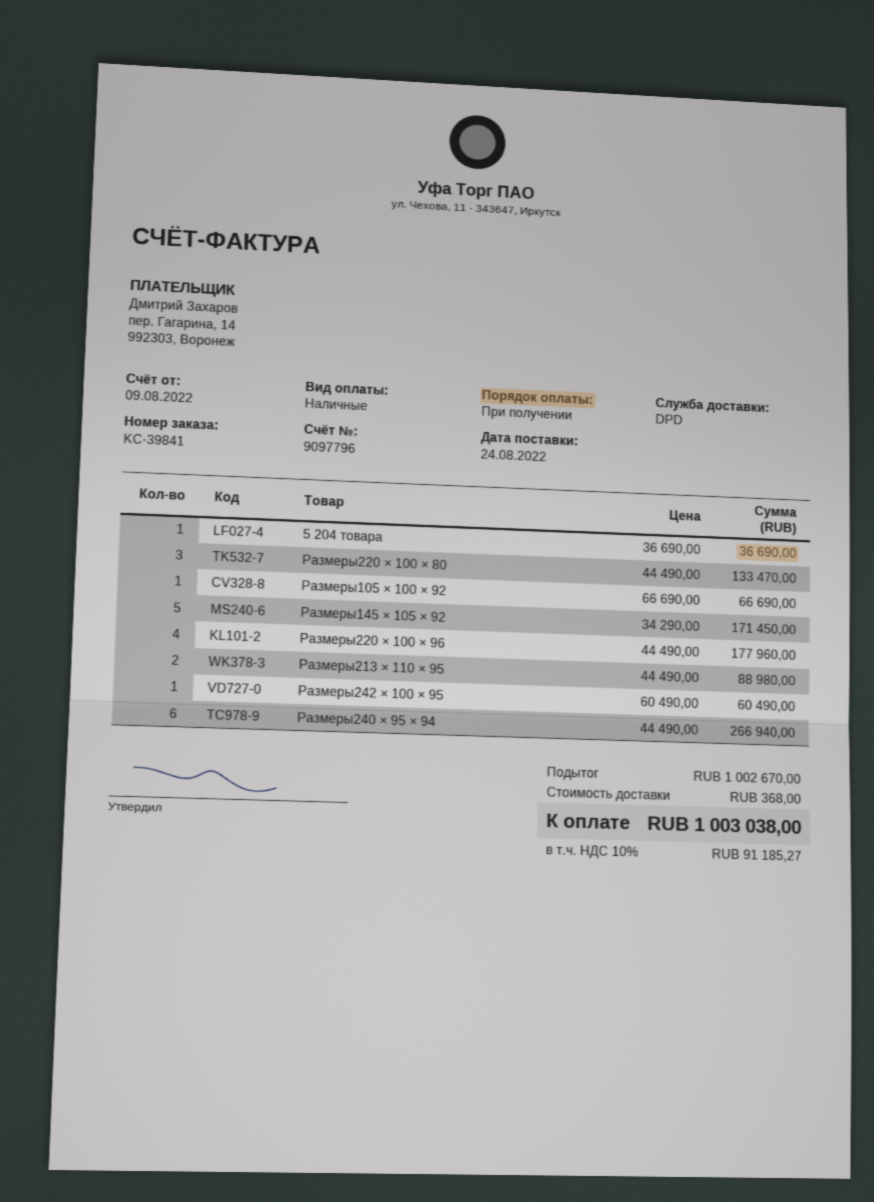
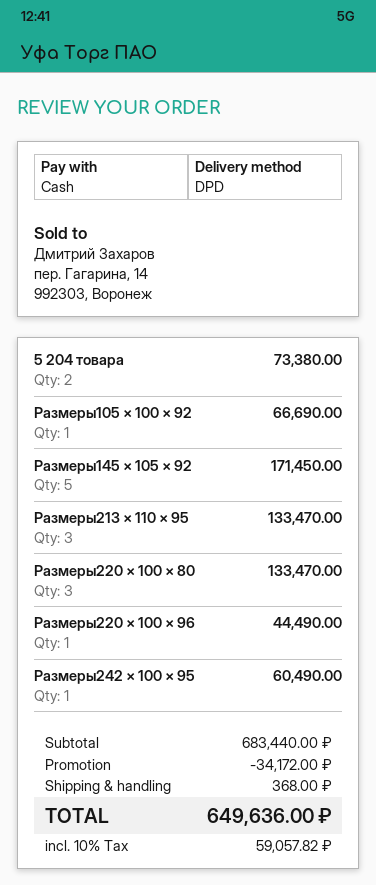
5 204 товара: 1 for 36690.00 -> 2 for 73380.00
Размеры220 × 100 × 96: 4 for 177960.00 -> 1 for 44490.00
Размеры213 × 110 × 95: 2 for 88980.00 -> 3 for 133470.00
Размеры240 × 95 × 94: 6 for 266940.00 -> none
subtotal: 1002670.00 -> 683440.00
discount: none -> 34172.00
tax: 10% = 91185.27 -> 10% = 59057.82
total: 1003038.00 -> 649636.00

